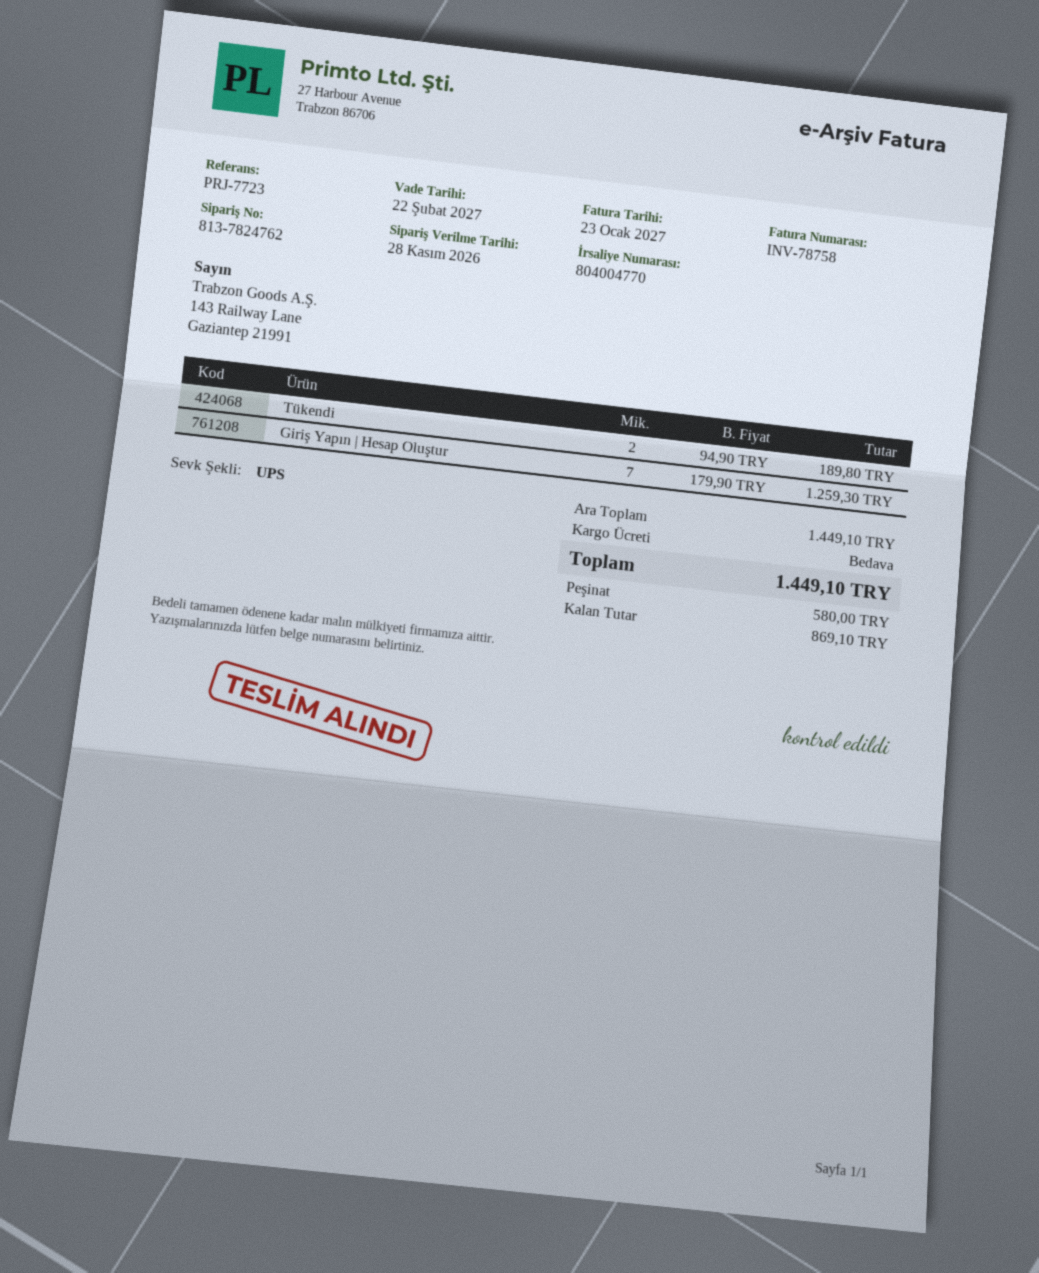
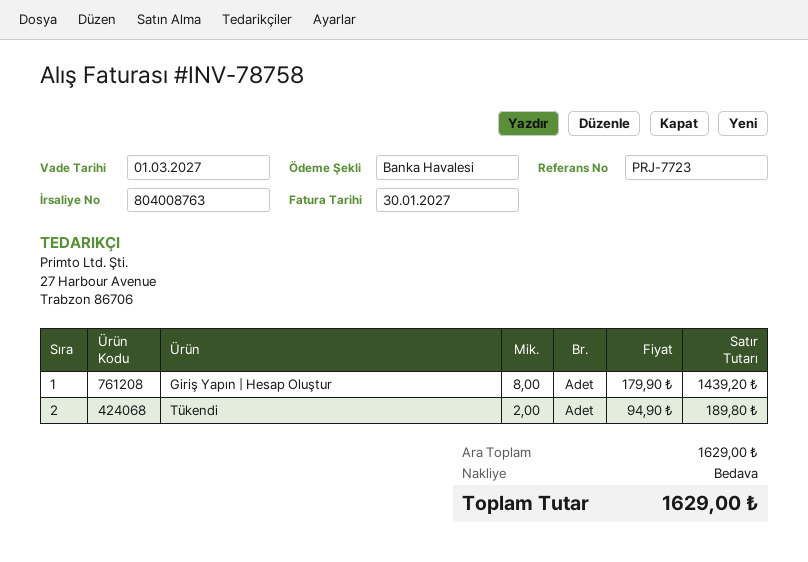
delivery note number: 804004770 -> 804008763
invoice date: 2027-01-23 -> 2027-01-30
due date: 2027-02-22 -> 2027-03-01
Giriş Yapın | Hesap Oluştur: 7 x 179.90 = 1259.30 -> 8 x 179.90 = 1439.20
subtotal: 1449.10 -> 1629.00
total: 1449.10 -> 1629.00

